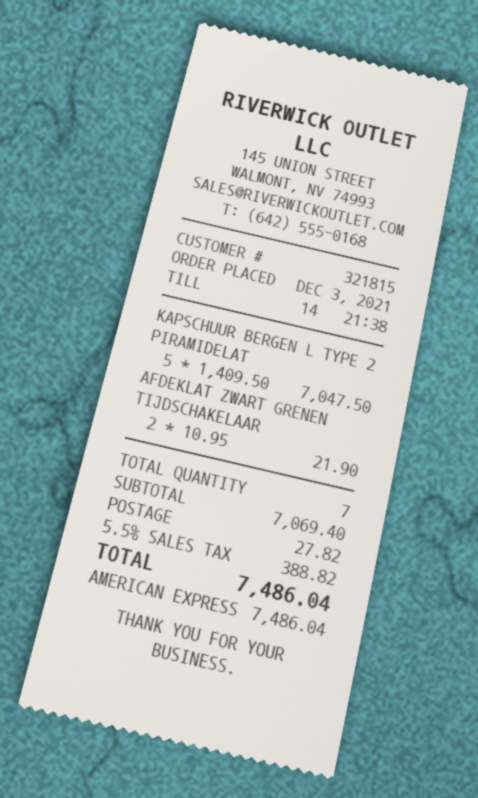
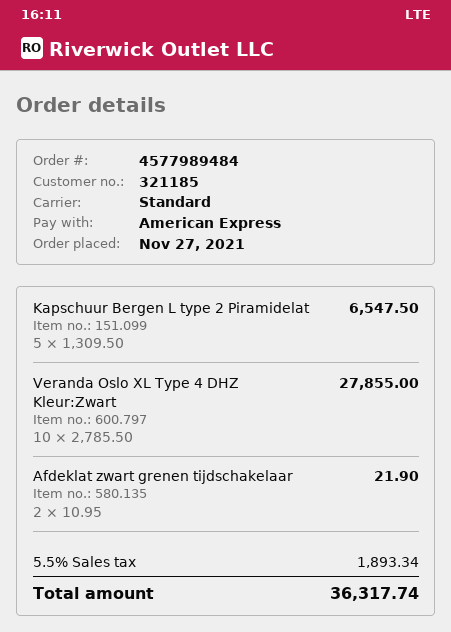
order date: 2021-12-03 -> 2021-11-27
customer number: 321815 -> 321185
KAPSCHUUR BERGEN L TYPE 2 PIRAMIDELAT: 5 x 1409.50 = 7047.50 -> 5 x 1309.50 = 6547.50
Veranda Oslo XL Type 4 DHZ Kleur:Zwart: none -> 10 x 2785.50 = 27855.00
shipping: 27.82 -> none
tax: 5.5% = 388.82 -> 5.5% = 1893.34
total: 7486.04 -> 36317.74

